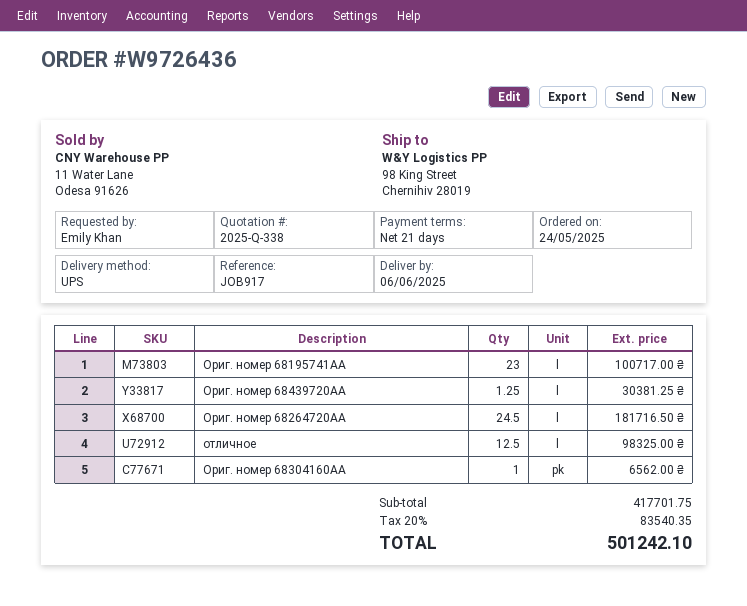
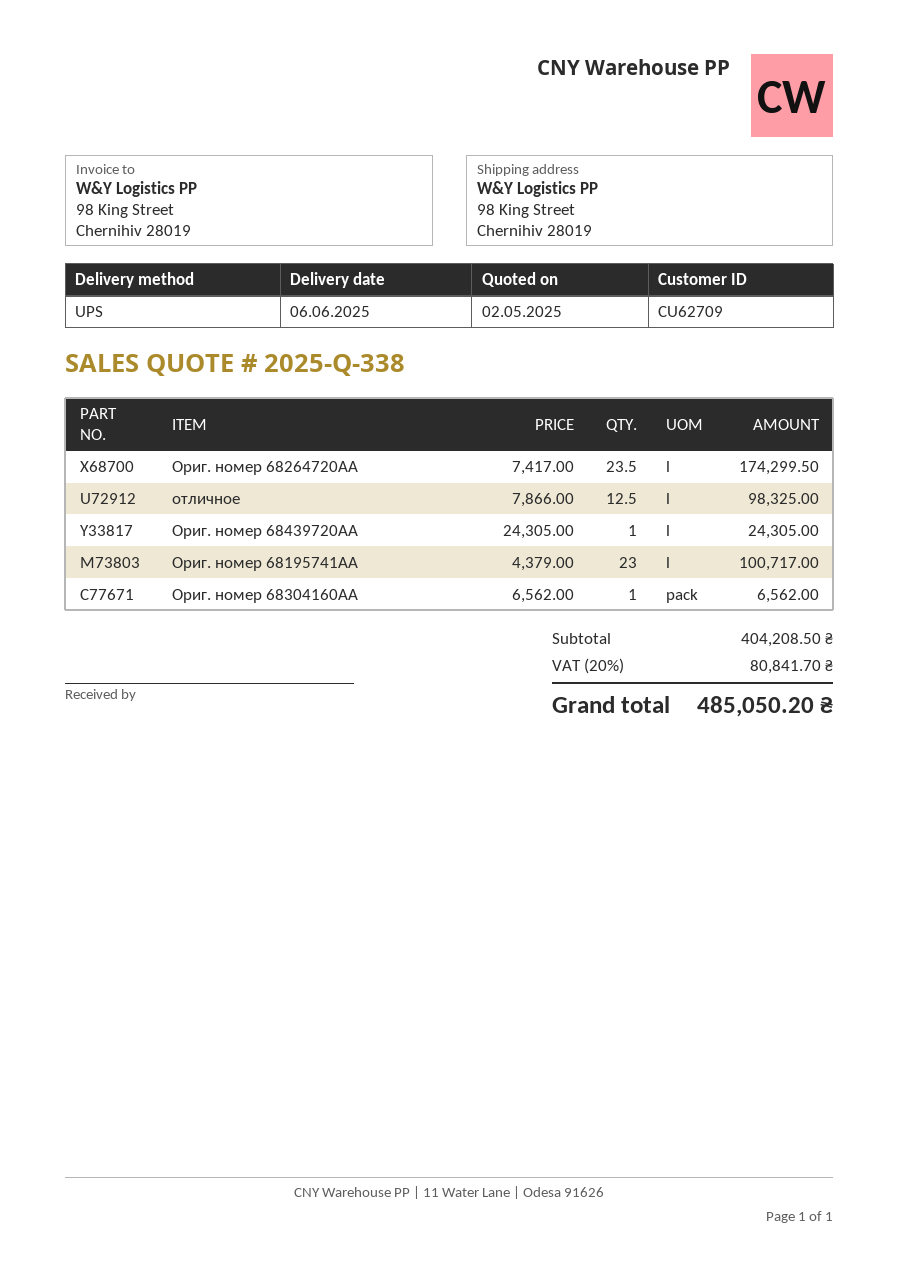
Ориг. номер 68439720AA: 1.25 for 30381.25 -> 1 for 24305.00
Ориг. номер 68264720AA: 24.5 for 181716.50 -> 23.5 for 174299.50
subtotal: 417701.75 -> 404208.50
tax: 20% = 83540.35 -> 20% = 80841.70
total: 501242.10 -> 485050.20

